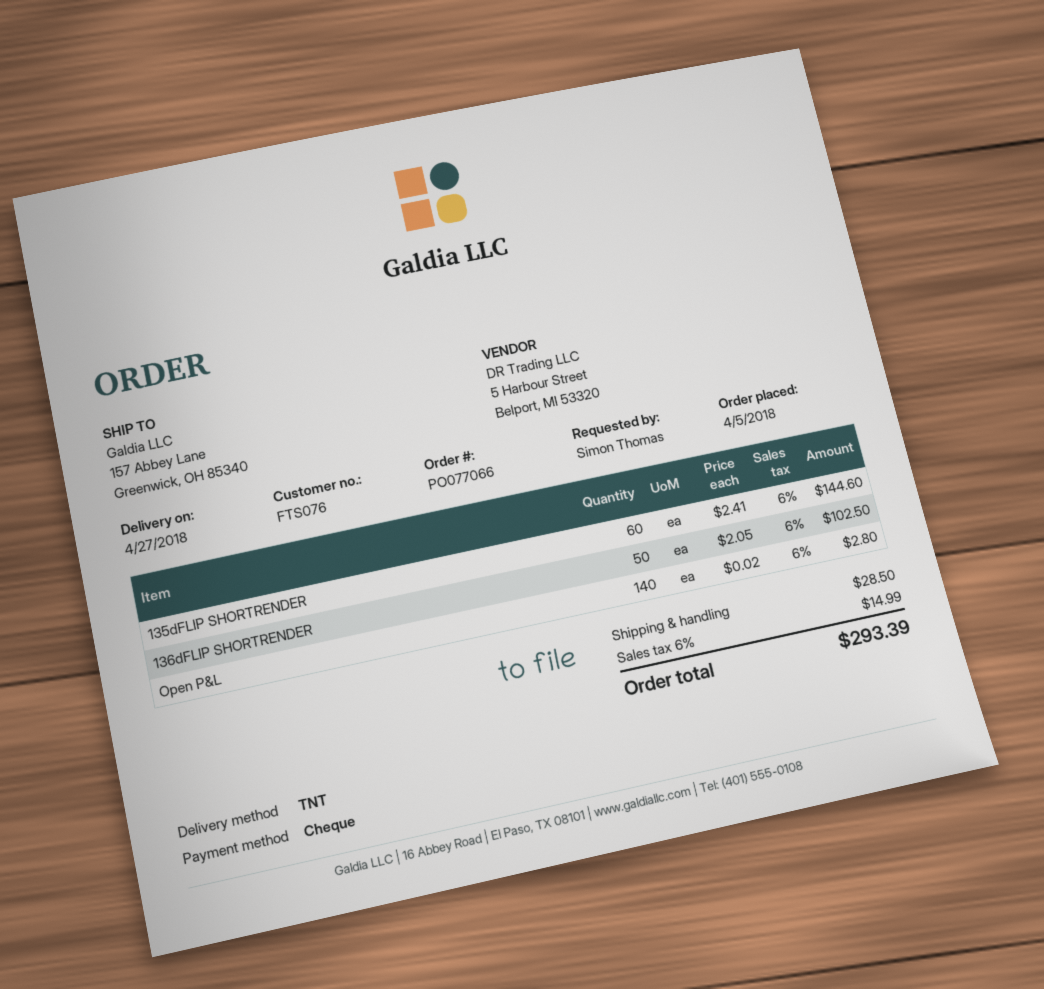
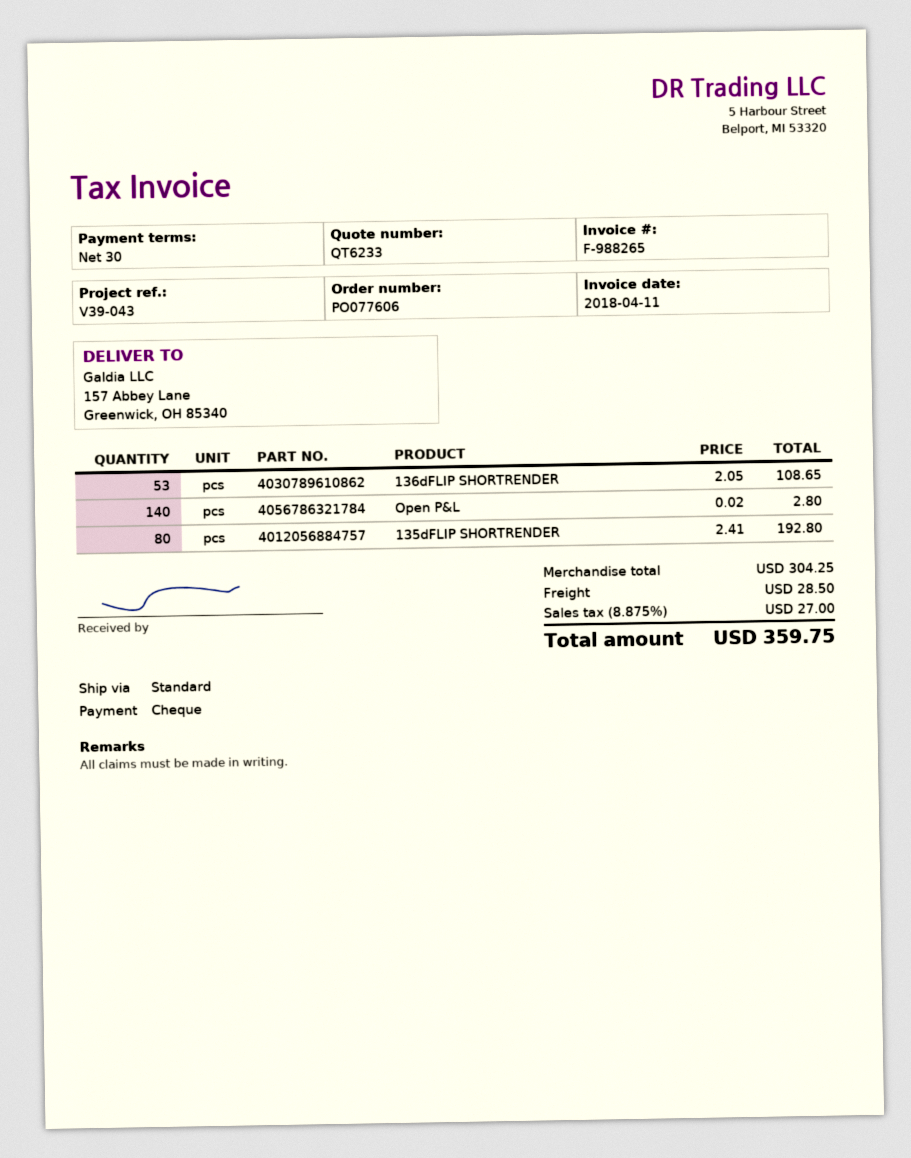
order number: PO077066 -> PO077606
shipping method: TNT -> standard
135dFLIP SHORTRENDER: 60 x 2.41 = 144.60 -> 80 x 2.41 = 192.80
136dFLIP SHORTRENDER: 50 x 2.05 = 102.50 -> 53 x 2.05 = 108.65
tax: 6% = 14.99 -> 8.875% = 27.00
total: 293.39 -> 359.75

